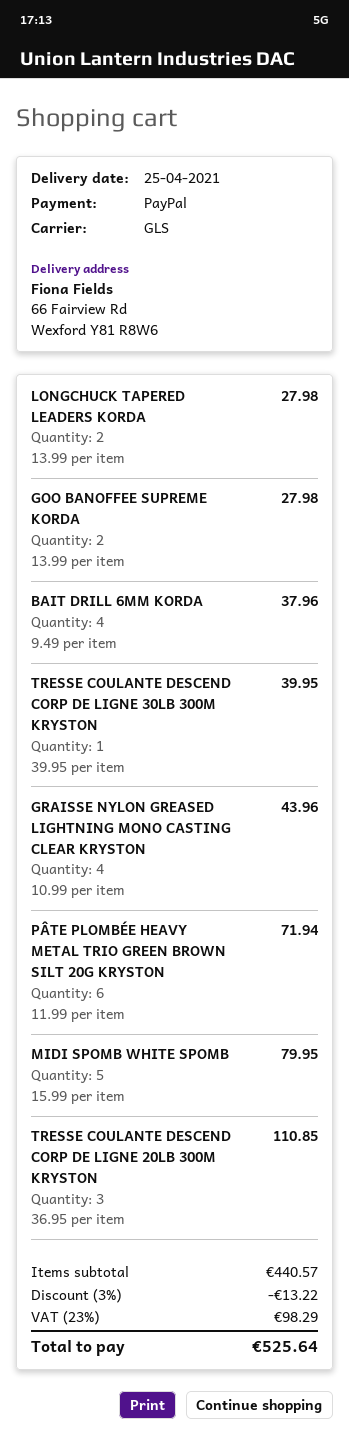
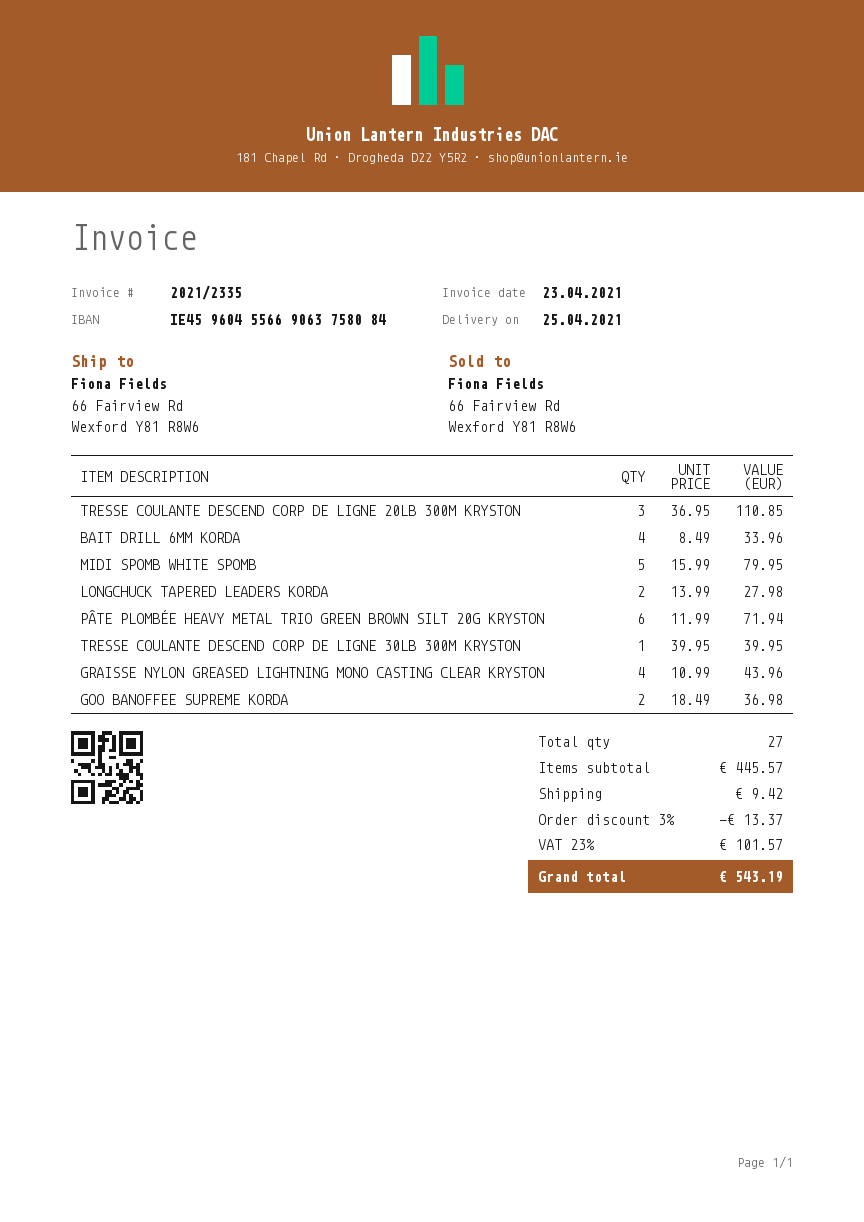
GOO BANOFFEE SUPREME KORDA: 2 x 13.99 = 27.98 -> 2 x 18.49 = 36.98
BAIT DRILL 6MM KORDA: 4 x 9.49 = 37.96 -> 4 x 8.49 = 33.96
subtotal: 440.57 -> 445.57
discount: 3% = 13.22 -> 3% = 13.37
shipping: none -> 9.42
tax: 23% = 98.29 -> 23% = 101.57
total: 525.64 -> 543.19

